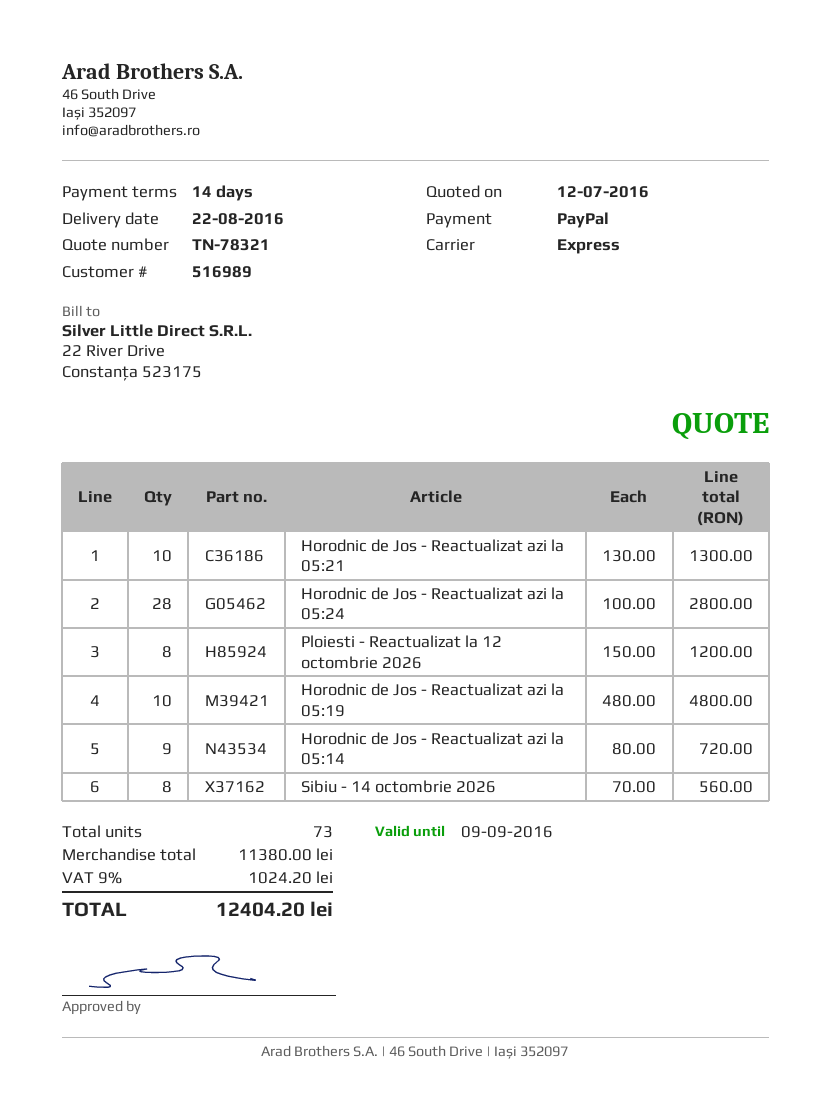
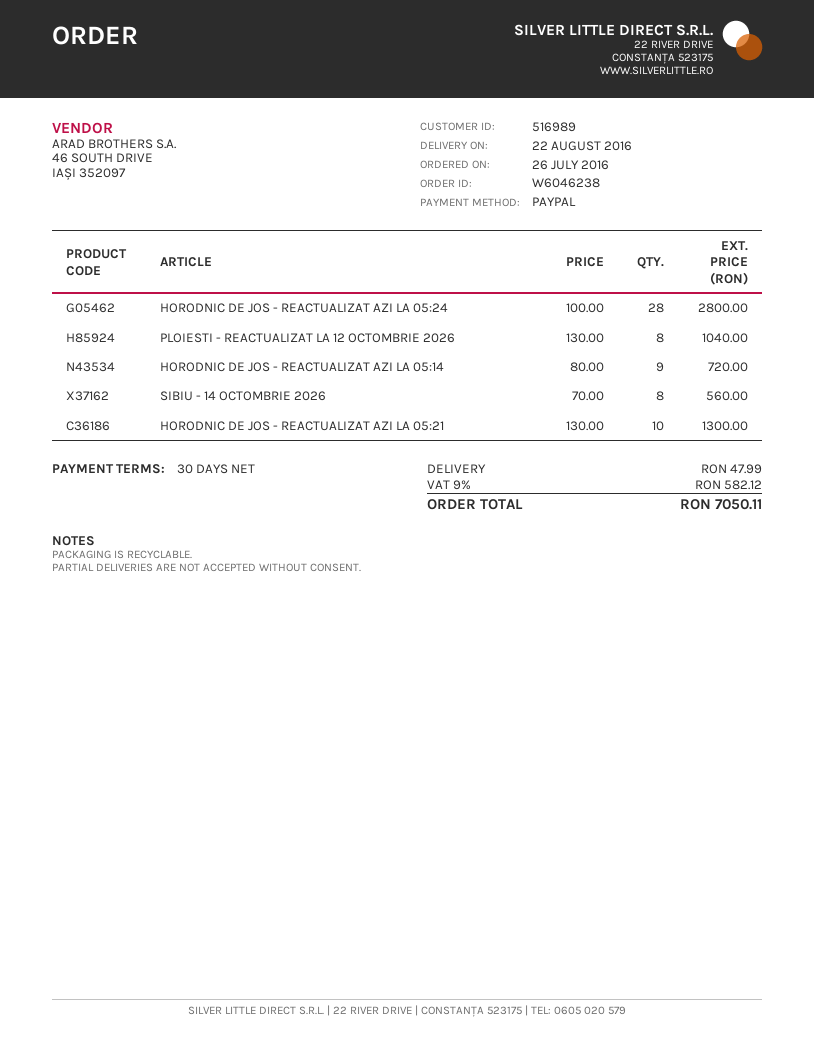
payment terms: 14 days -> 30 days
Ploiesti - Reactualizat la 12 octombrie 2026: 8 x 150.00 = 1200.00 -> 8 x 130.00 = 1040.00
Horodnic de Jos - Reactualizat azi la 05:19: 10 x 480.00 = 4800.00 -> none
shipping: none -> 47.99
tax: 9% = 1024.20 -> 9% = 582.12
total: 12404.20 -> 7050.11

